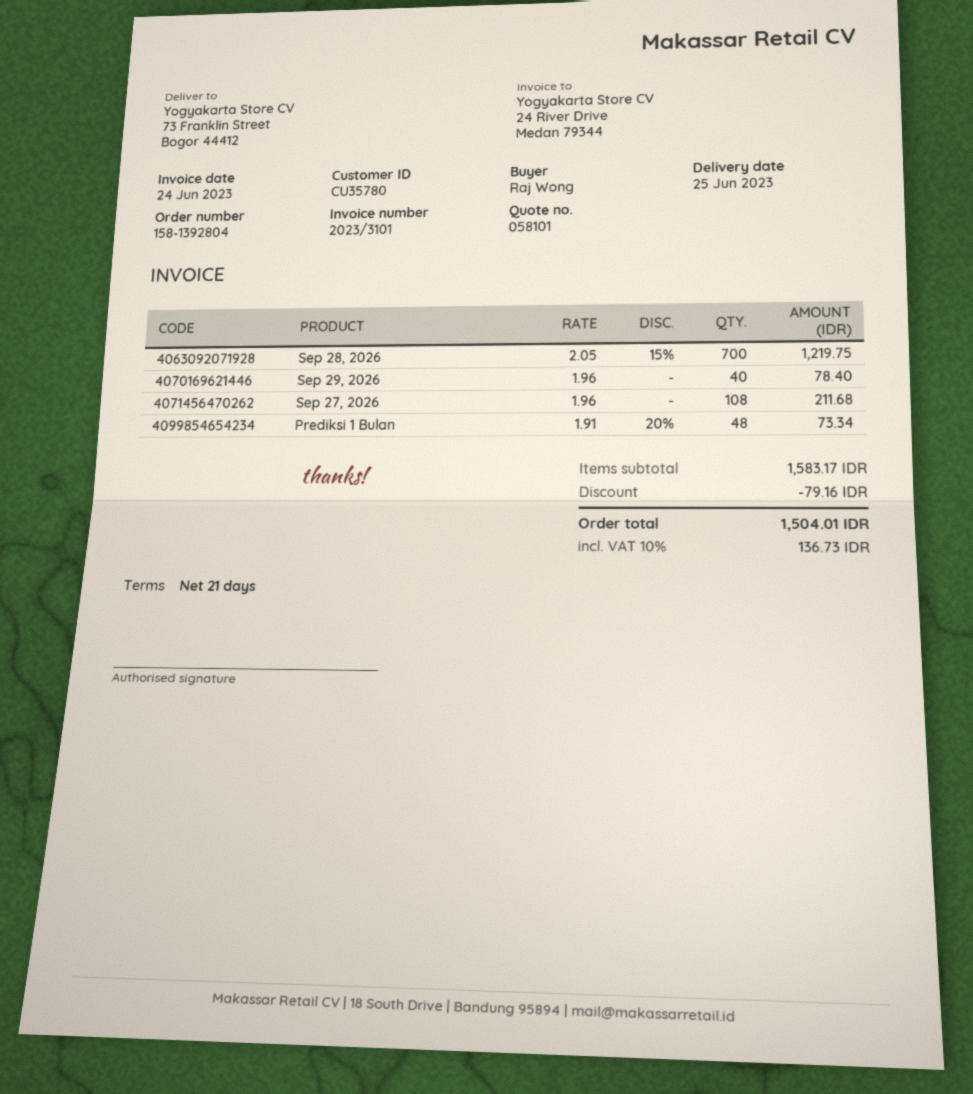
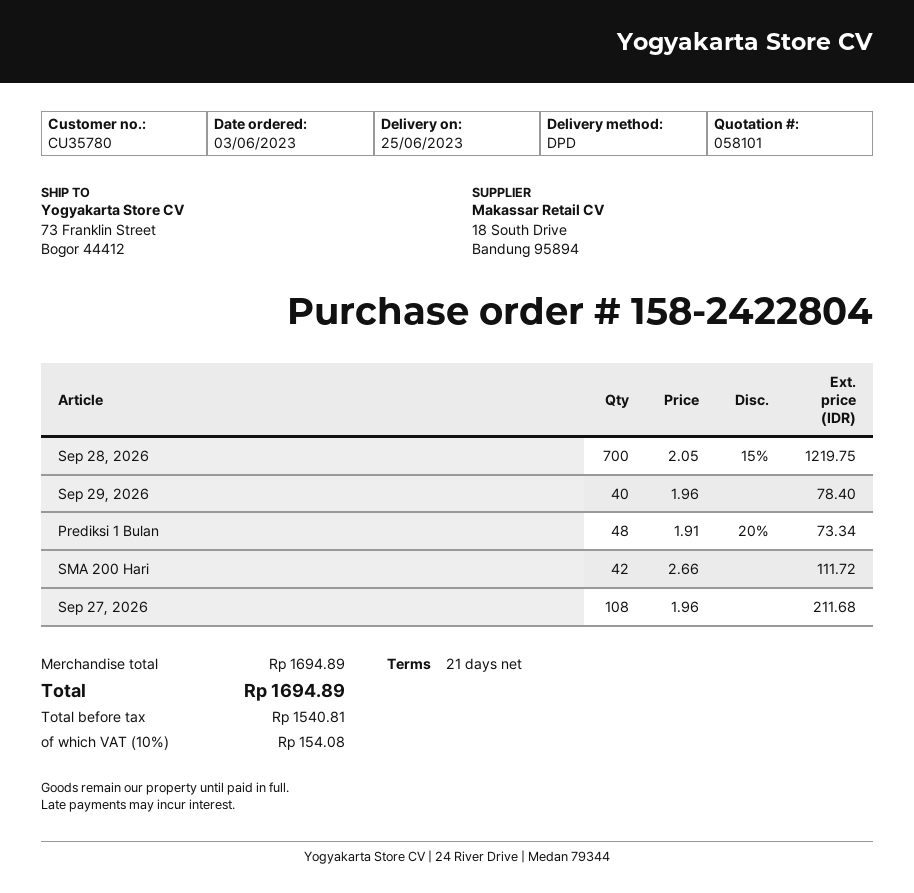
order number: 158-1392804 -> 158-2422804
SMA 200 Hari: none -> 42 x 2.66 = 111.72
subtotal: 1583.17 -> 1694.89
discount: 79.16 -> none
tax: 10% = 136.73 -> 10% = 154.08
total: 1504.01 -> 1694.89

